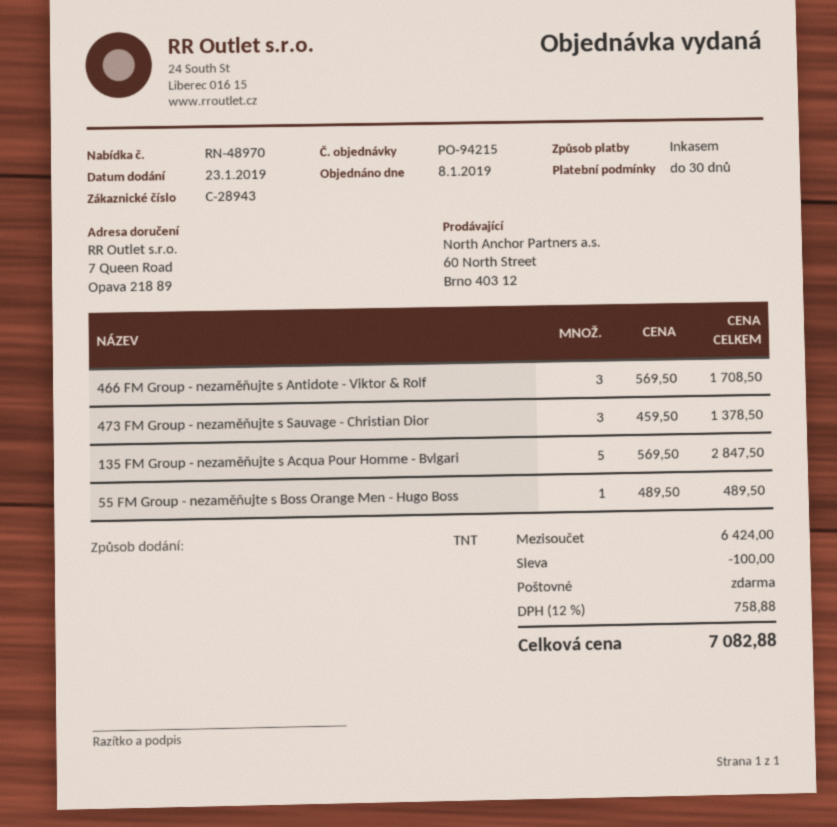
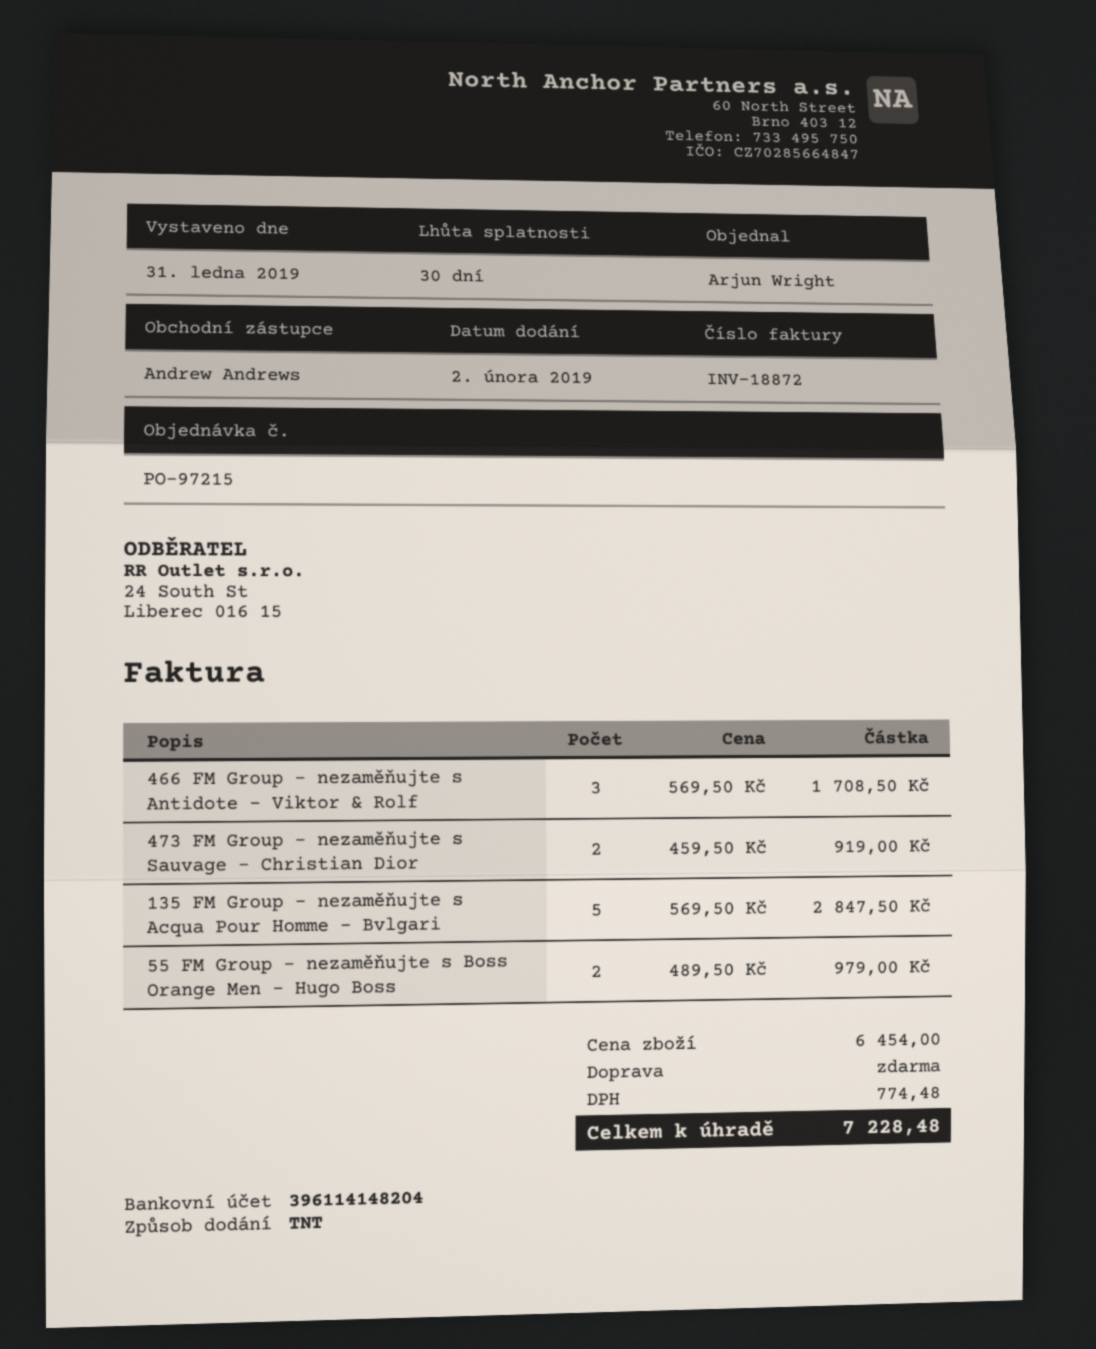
order number: PO-94215 -> PO-97215
delivery date: 2019-01-23 -> 2019-02-02
473 FM Group - nezaměňujte s Sauvage - Christian Dior: 3 x 459.50 = 1378.50 -> 2 x 459.50 = 919.00
55 FM Group - nezaměňujte s Boss Orange Men - Hugo Boss: 1 x 489.50 = 489.50 -> 2 x 489.50 = 979.00
subtotal: 6424.00 -> 6454.00
discount: 100.00 -> none
tax: 758.88 -> 774.48
total: 7082.88 -> 7228.48

